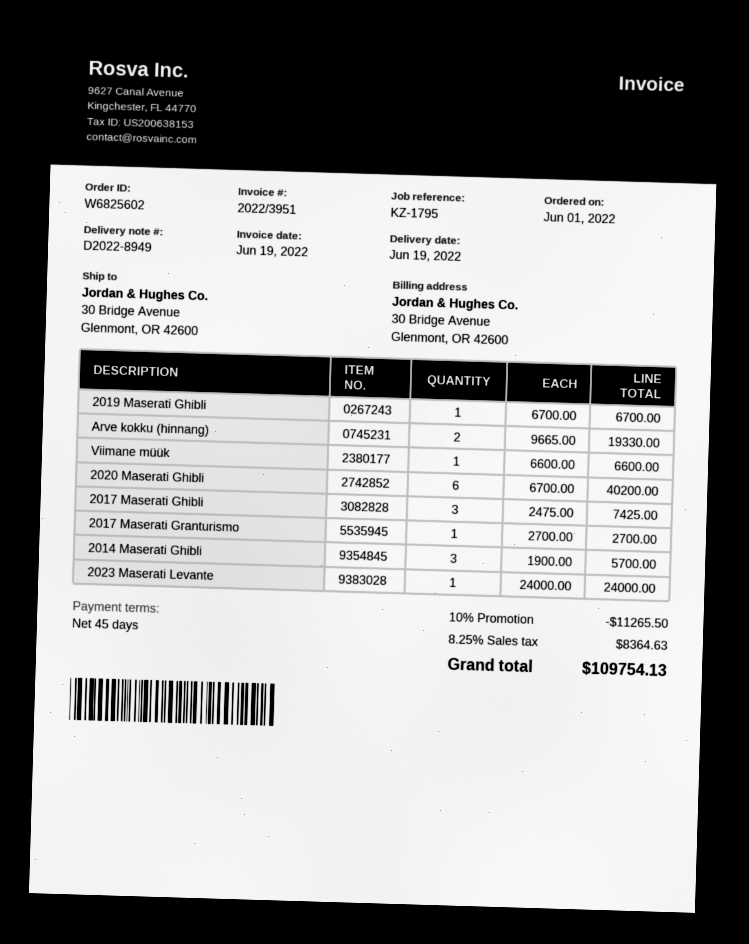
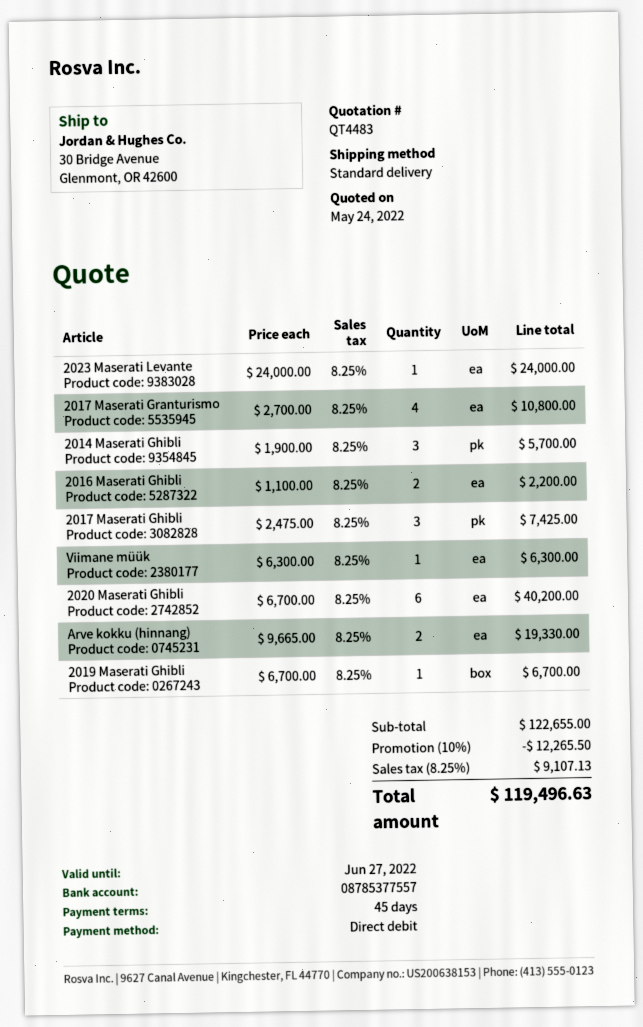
Viimane müük: 1 x 6600.00 = 6600.00 -> 1 x 6300.00 = 6300.00
2017 Maserati Granturismo: 1 x 2700.00 = 2700.00 -> 4 x 2700.00 = 10800.00
2016 Maserati Ghibli: none -> 2 x 1100.00 = 2200.00
discount: 10% = 11265.50 -> 10% = 12265.50
tax: 8.25% = 8364.63 -> 8.25% = 9107.13
total: 109754.13 -> 119496.63

